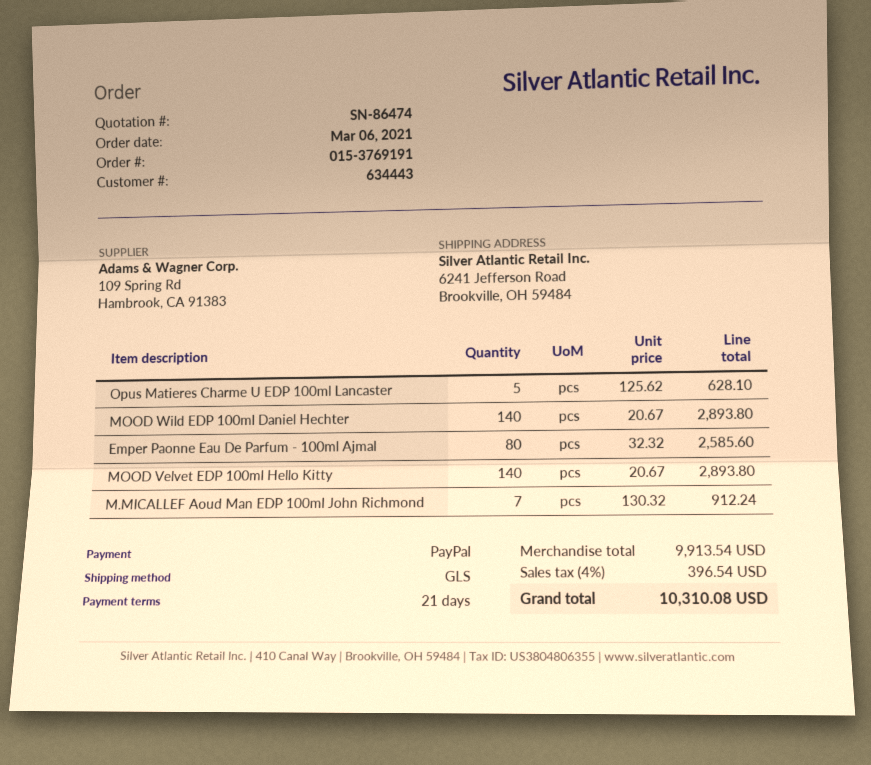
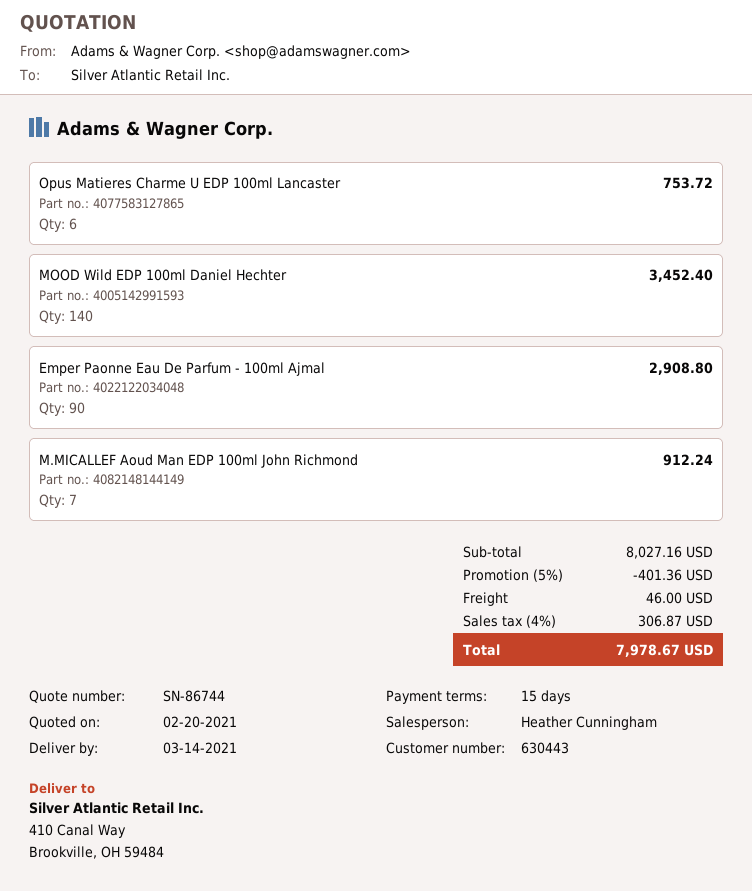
quote number: SN-86474 -> SN-86744
payment terms: 21 days -> 15 days
customer number: 634443 -> 630443
ship to: 6241 Jefferson Road, Brookville, OH 59484 -> 410 Canal Way, Brookville, OH 59484
Opus Matieres Charme U EDP 100ml Lancaster: 5 for 628.10 -> 6 for 753.72
MOOD Wild EDP 100ml Daniel Hechter: 140 for 2893.80 -> 140 for 3452.40
Emper Paonne Eau De Parfum - 100ml Ajmal: 80 for 2585.60 -> 90 for 2908.80
MOOD Velvet EDP 100ml Hello Kitty: 140 for 2893.80 -> none
subtotal: 9913.54 -> 8027.16
discount: none -> 5% = 401.36
shipping: none -> 46.00
tax: 4% = 396.54 -> 4% = 306.87
total: 10310.08 -> 7978.67

